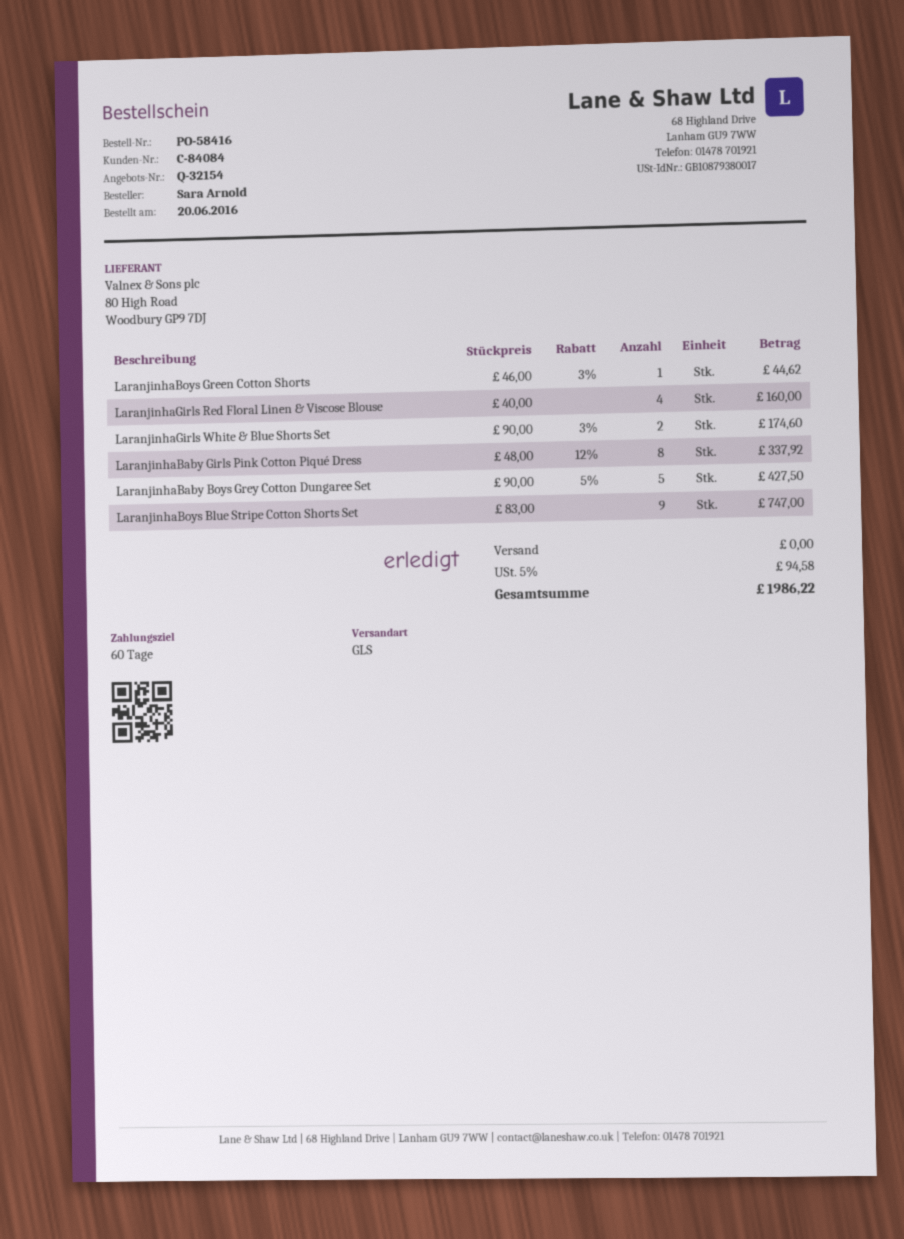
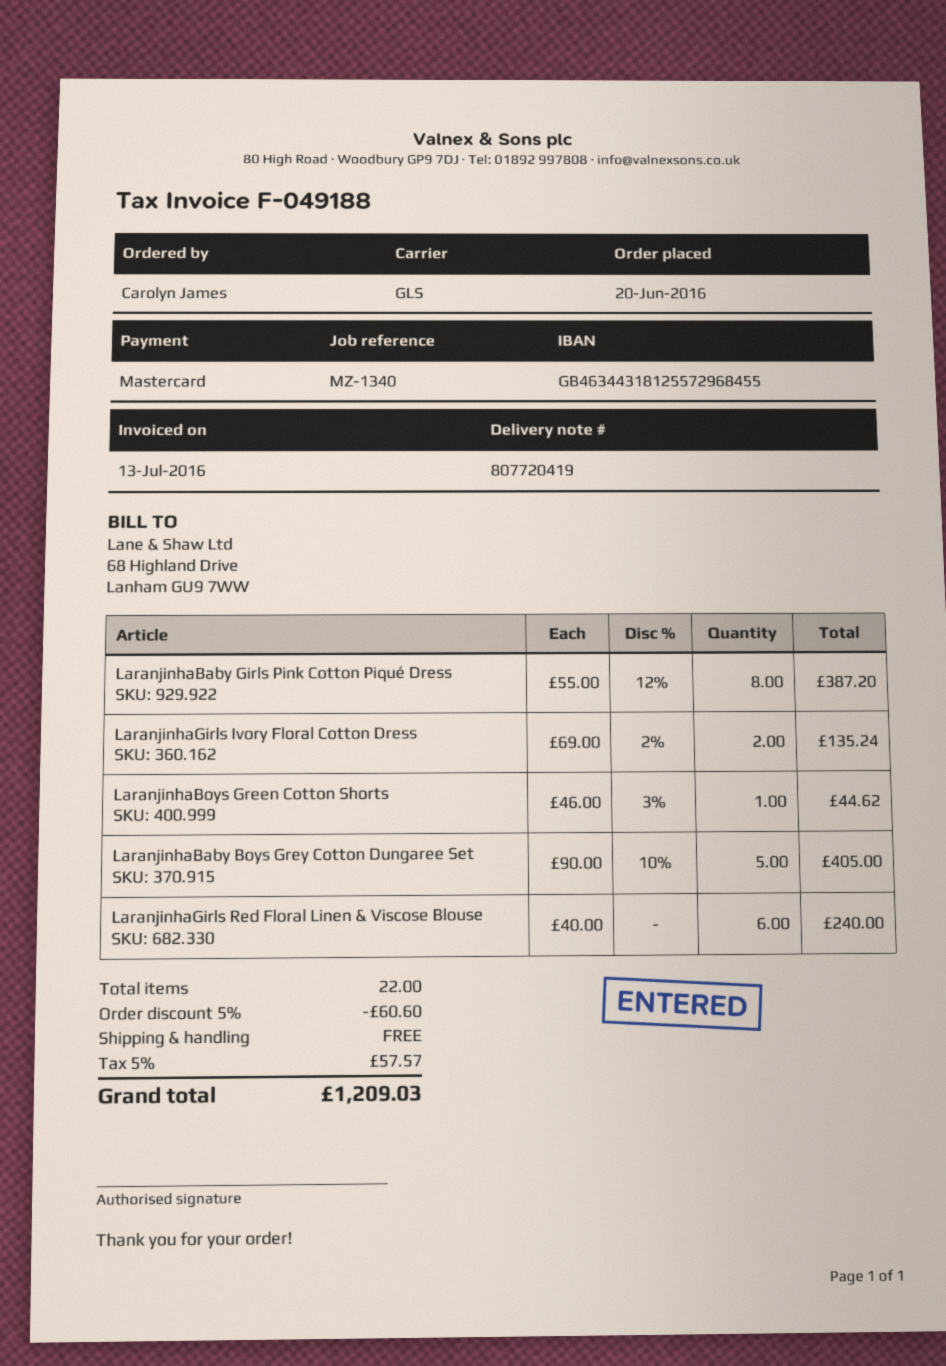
ordered by: Sara Arnold -> Carolyn James
LaranjinhaGirls Red Floral Linen & Viscose Blouse: 4 x 40.00 = 160.00 -> 6 x 40.00 = 240.00
LaranjinhaGirls White & Blue Shorts Set: 2 x 90.00 - 3% = 174.60 -> none
LaranjinhaBaby Girls Pink Cotton Piqué Dress: 8 x 48.00 - 12% = 337.92 -> 8 x 55.00 - 12% = 387.20
LaranjinhaBaby Boys Grey Cotton Dungaree Set: 5 x 90.00 - 5% = 427.50 -> 5 x 90.00 - 10% = 405.00
LaranjinhaBoys Blue Stripe Cotton Shorts Set: 9 x 83.00 = 747.00 -> none
LaranjinhaGirls Ivory Floral Cotton Dress: none -> 2 x 69.00 - 2% = 135.24
discount: none -> 5% = 60.60
tax: 5% = 94.58 -> 5% = 57.57
total: 1986.22 -> 1209.03

